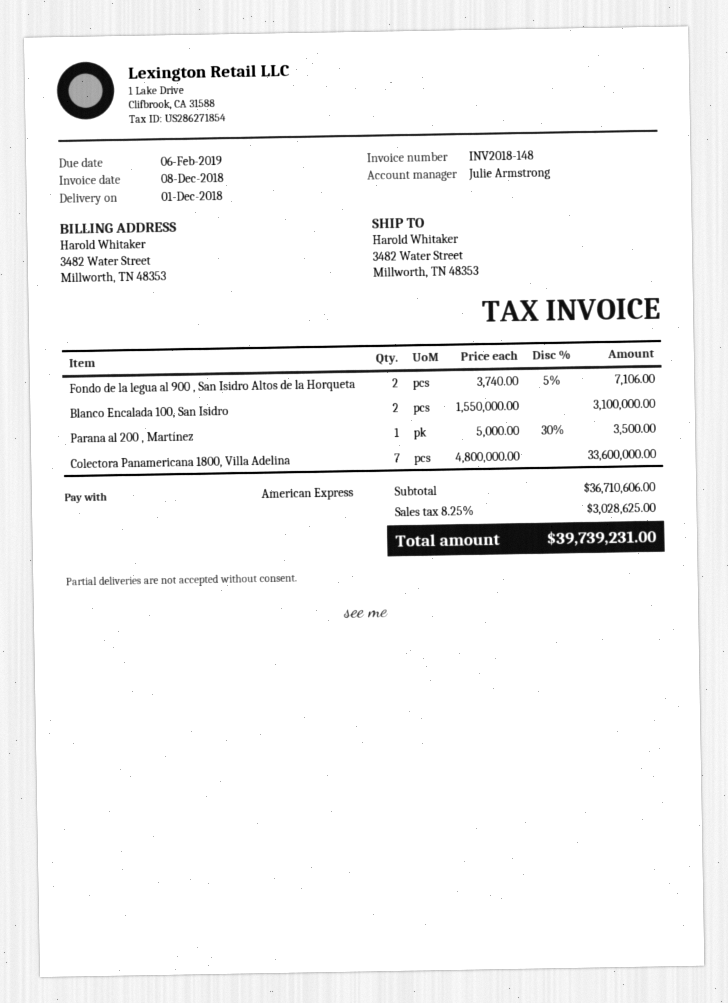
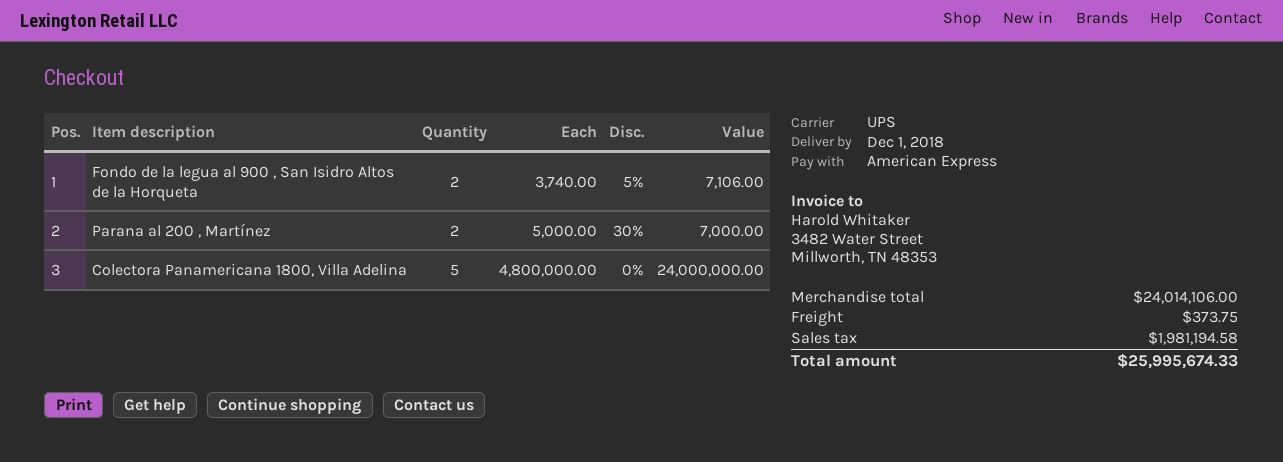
Blanco Encalada 100, San Isidro: 2 x 1550000.00 = 3100000.00 -> none
Parana al 200 , Martínez: 1 x 5000.00 - 30% = 3500.00 -> 2 x 5000.00 - 30% = 7000.00
Colectora Panamericana 1800, Villa Adelina: 7 x 4800000.00 = 33600000.00 -> 5 x 4800000.00 = 24000000.00
subtotal: 36710606.00 -> 24014106.00
shipping: none -> 373.75
tax: 3028625.00 -> 1981194.58
total: 39739231.00 -> 25995674.33

